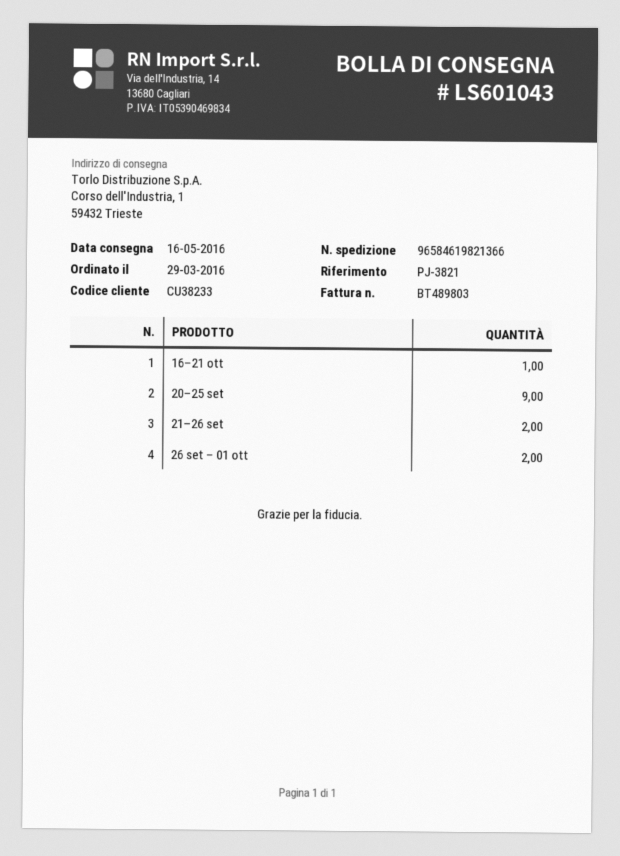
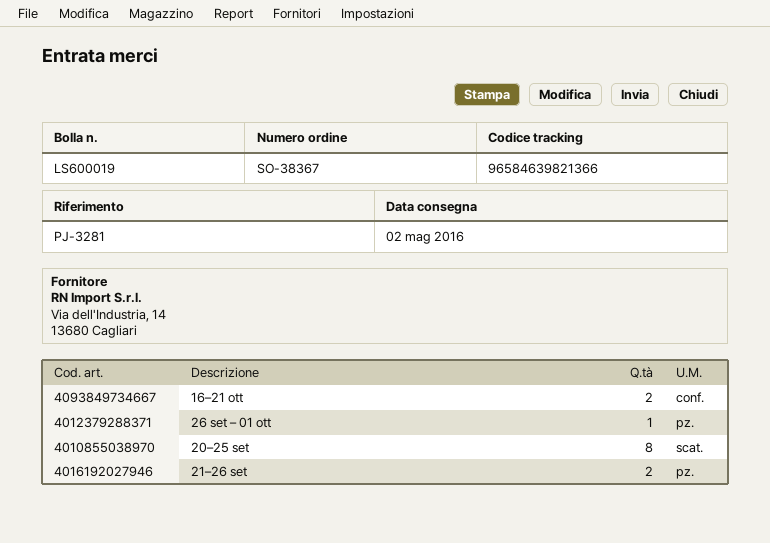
delivery note number: LS601043 -> LS600019
delivery date: 2016-05-16 -> 2016-05-02
reference: PJ-3821 -> PJ-3281
tracking number: 96584619821366 -> 96584639821366
16–21 ott: 1 -> 2
20–25 set: 9 -> 8
26 set – 01 ott: 2 -> 1

